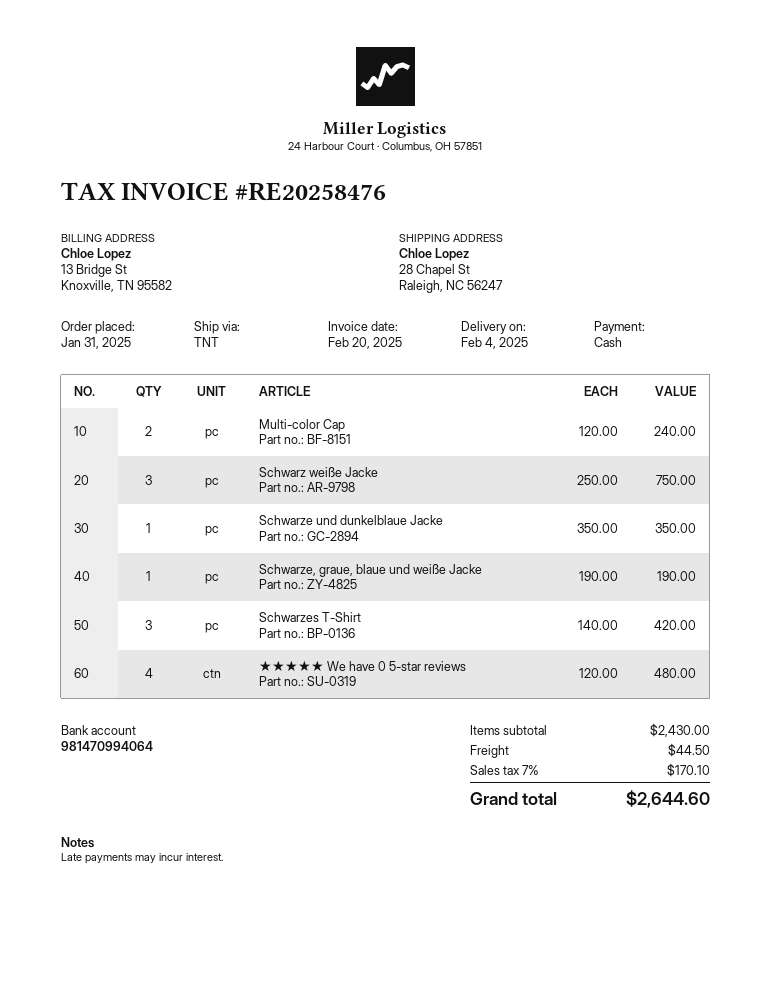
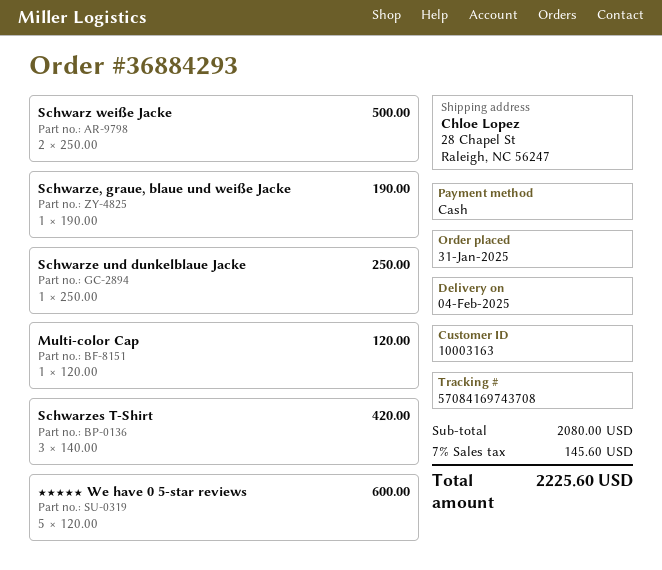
Multi-color Cap: 2 x 120.00 = 240.00 -> 1 x 120.00 = 120.00
Schwarz weiße Jacke: 3 x 250.00 = 750.00 -> 2 x 250.00 = 500.00
Schwarze und dunkelblaue Jacke: 1 x 350.00 = 350.00 -> 1 x 250.00 = 250.00
★★★★★ We have 0 5-star reviews: 4 x 120.00 = 480.00 -> 5 x 120.00 = 600.00
subtotal: 2430.00 -> 2080.00
shipping: 44.50 -> none
tax: 7% = 170.10 -> 7% = 145.60
total: 2644.60 -> 2225.60

